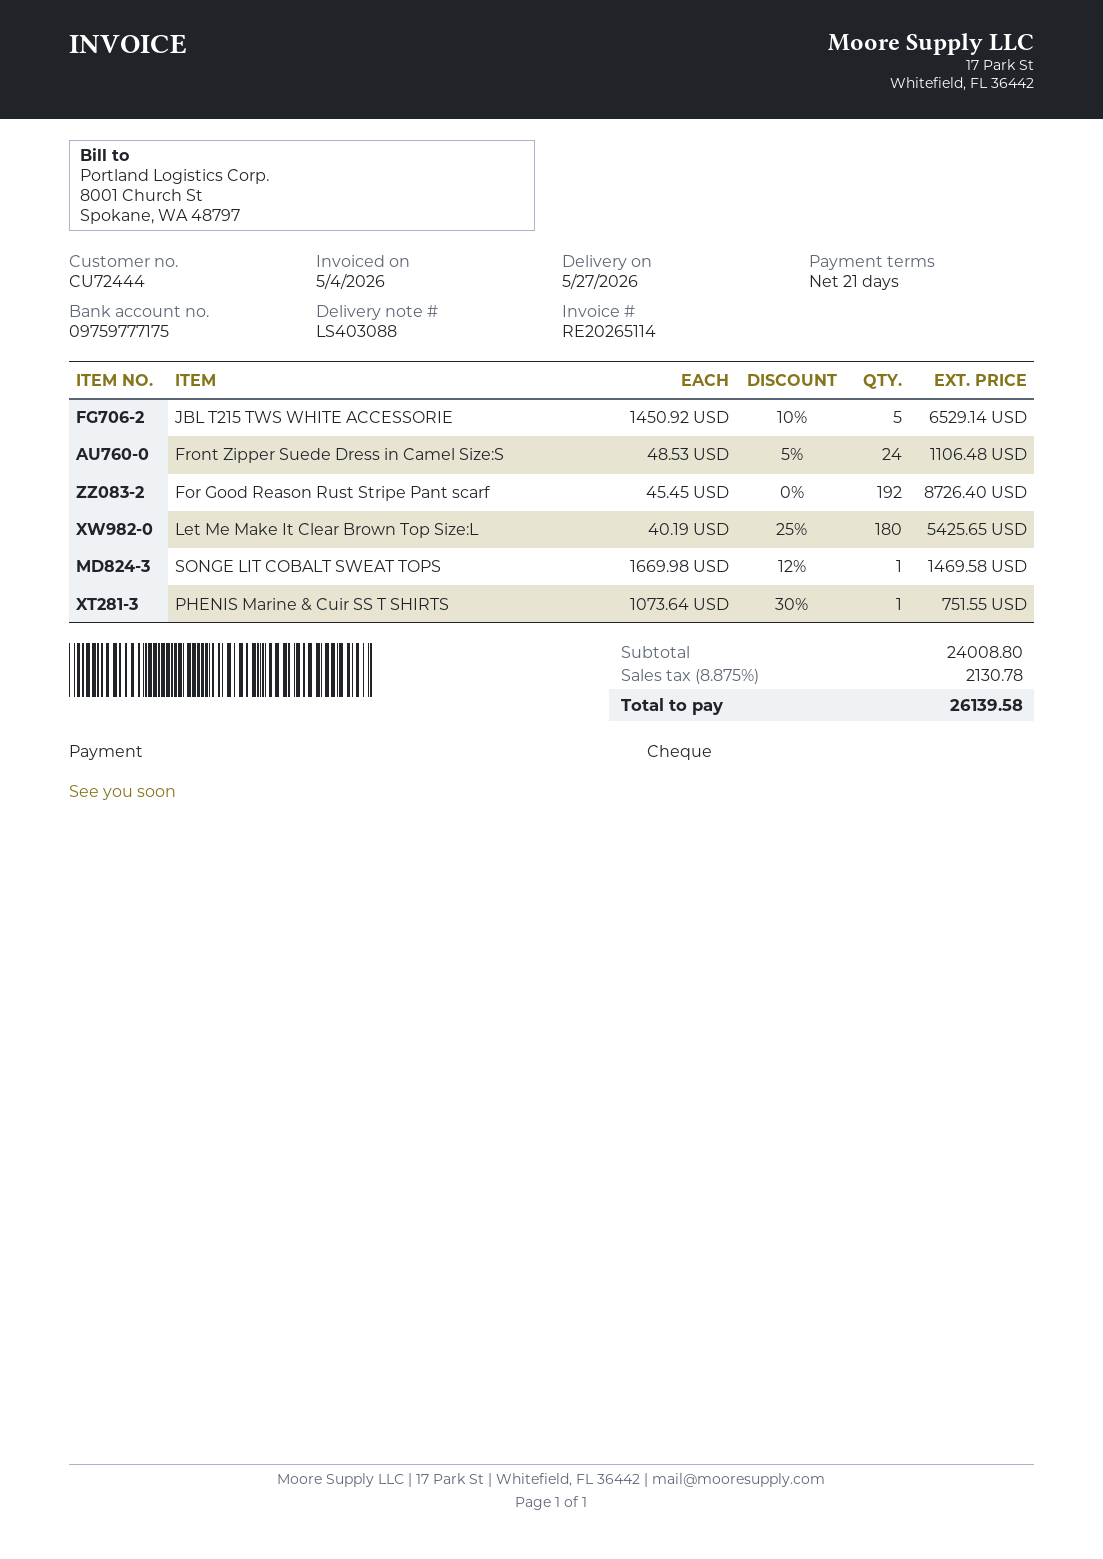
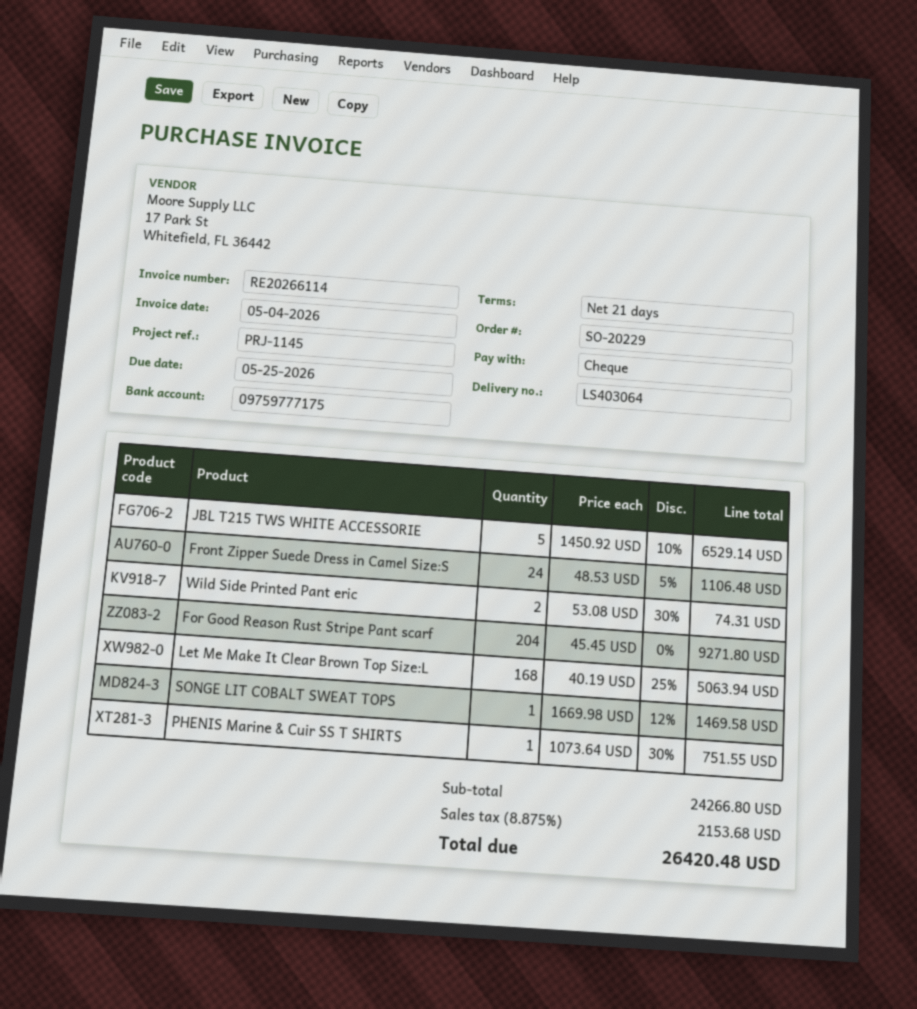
delivery note number: LS403088 -> LS403064
invoice number: RE20265114 -> RE20266114
For Good Reason Rust Stripe Pant scarf: 192 x 45.45 = 8726.40 -> 204 x 45.45 = 9271.80
Let Me Make It Clear Brown Top Size:L: 180 x 40.19 - 25% = 5425.65 -> 168 x 40.19 - 25% = 5063.94
Wild Side Printed Pant eric: none -> 2 x 53.08 - 30% = 74.31
subtotal: 24008.80 -> 24266.80
tax: 8.875% = 2130.78 -> 8.875% = 2153.68
total: 26139.58 -> 26420.48

